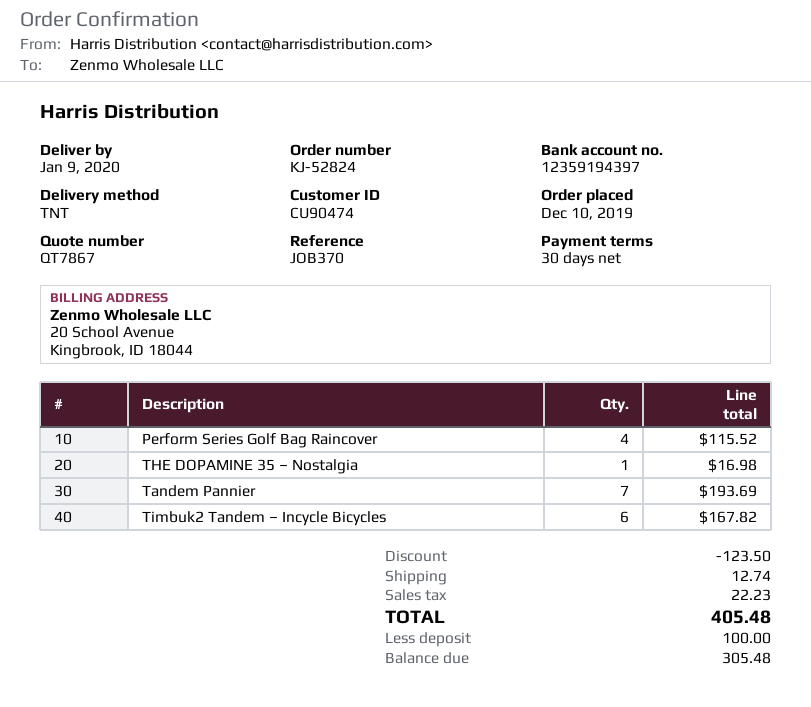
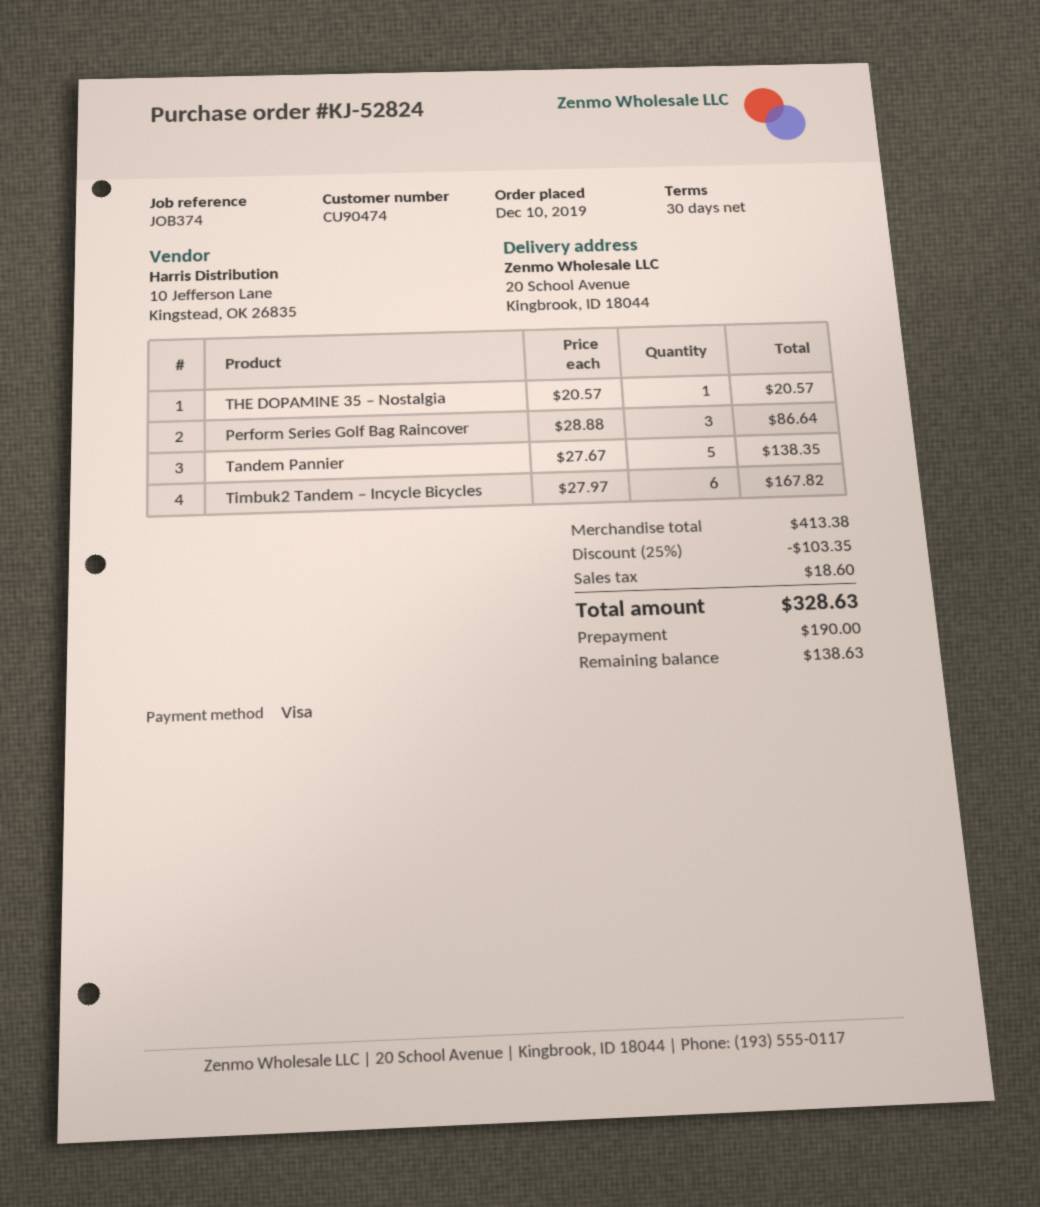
reference: JOB370 -> JOB374
Perform Series Golf Bag Raincover: 4 for 115.52 -> 3 for 86.64
THE DOPAMINE 35 – Nostalgia: 1 for 16.98 -> 1 for 20.57
Tandem Pannier: 7 for 193.69 -> 5 for 138.35
discount: 123.50 -> 103.35
shipping: 12.74 -> none
tax: 22.23 -> 18.60
total: 405.48 -> 328.63
deposit: 100.00 -> 190.00
balance: 305.48 -> 138.63

